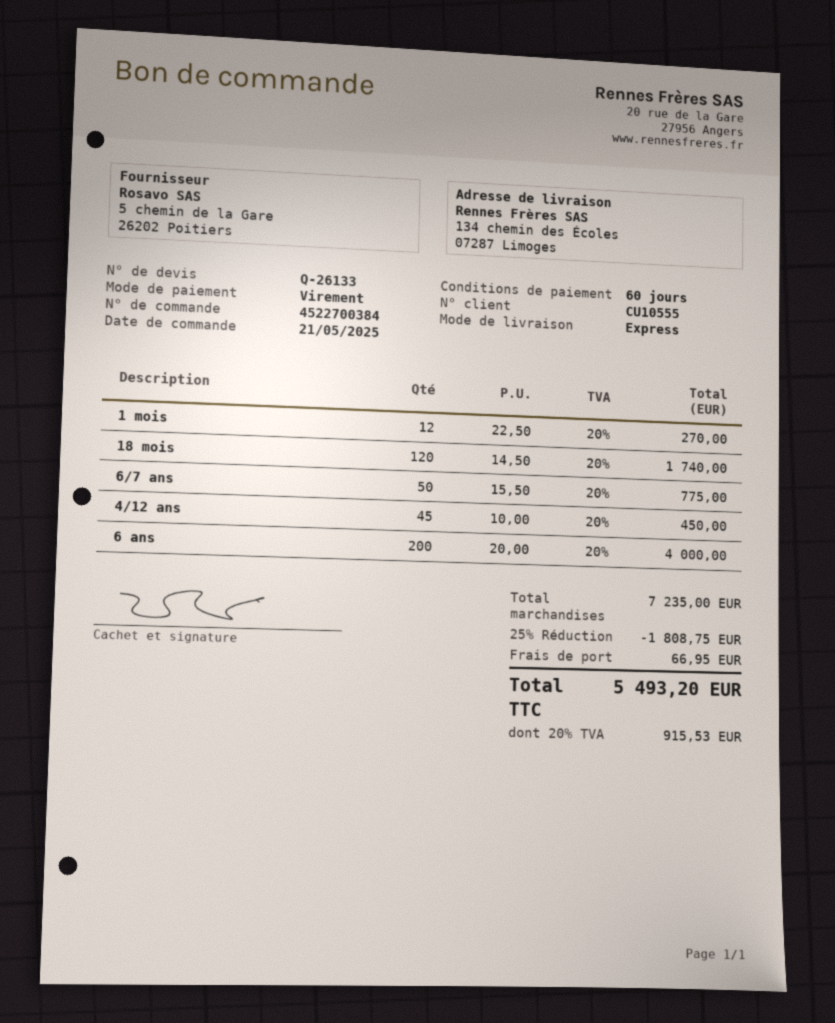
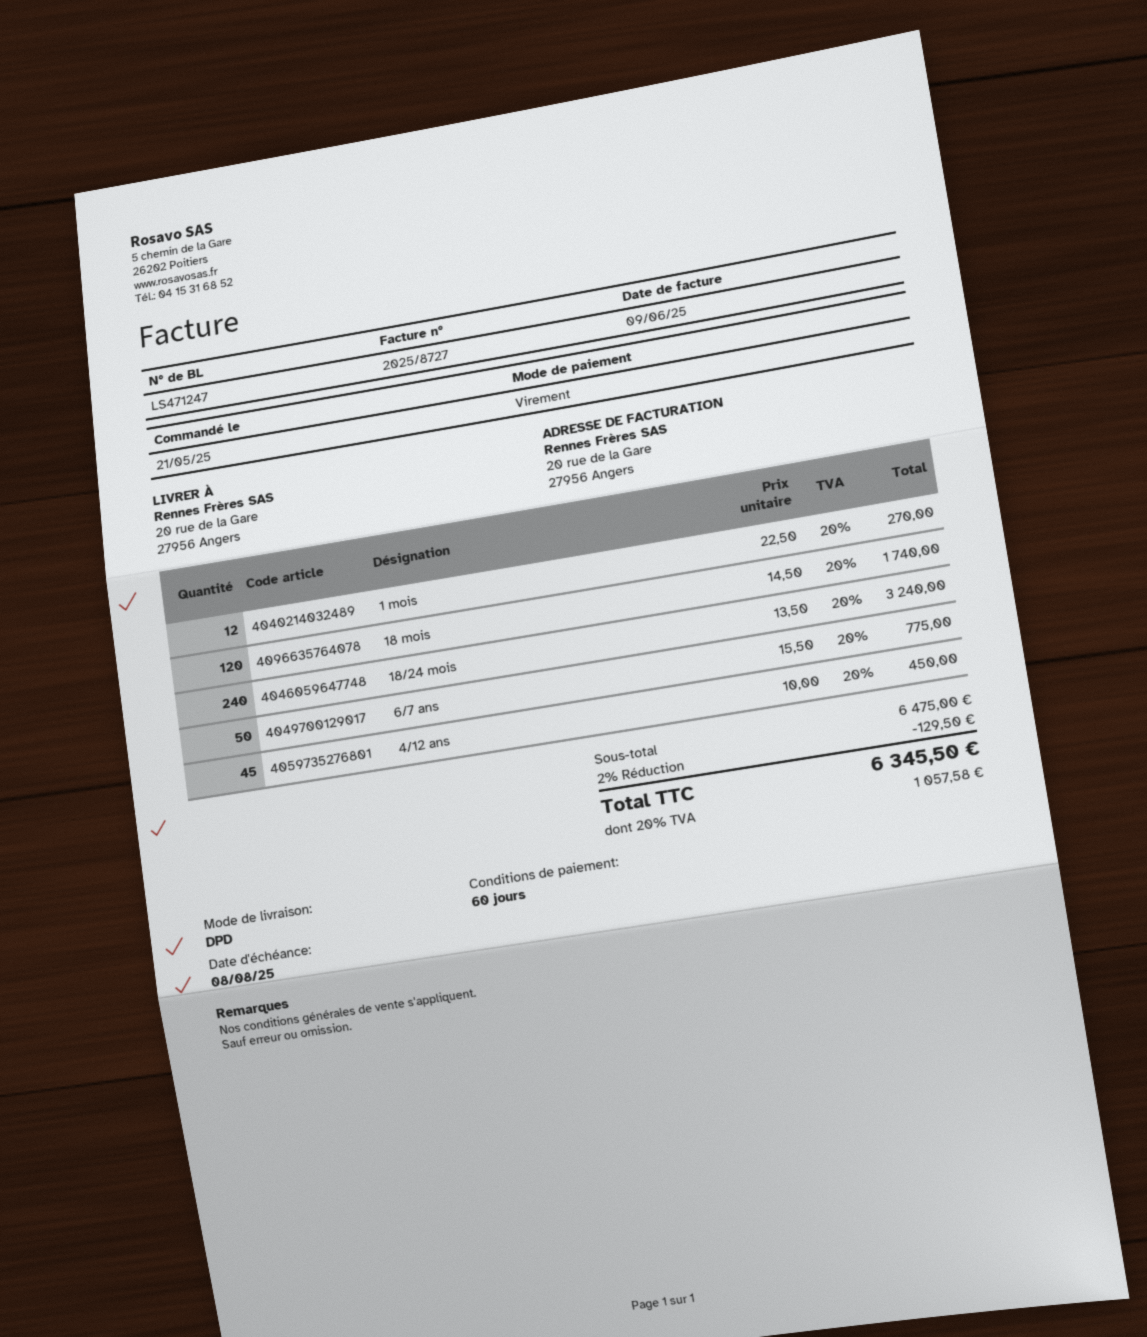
shipping method: express -> DPD
ship to: 134 chemin des Écoles, 07287 Limoges -> 20 rue de la Gare, 27956 Angers
6 ans: 200 x 20.00 = 4000.00 -> none
18/24 mois: none -> 240 x 13.50 = 3240.00
subtotal: 7235.00 -> 6475.00
discount: 25% = 1808.75 -> 2% = 129.50
shipping: 66.95 -> none
tax: 20% = 915.53 -> 20% = 1057.58
total: 5493.20 -> 6345.50

